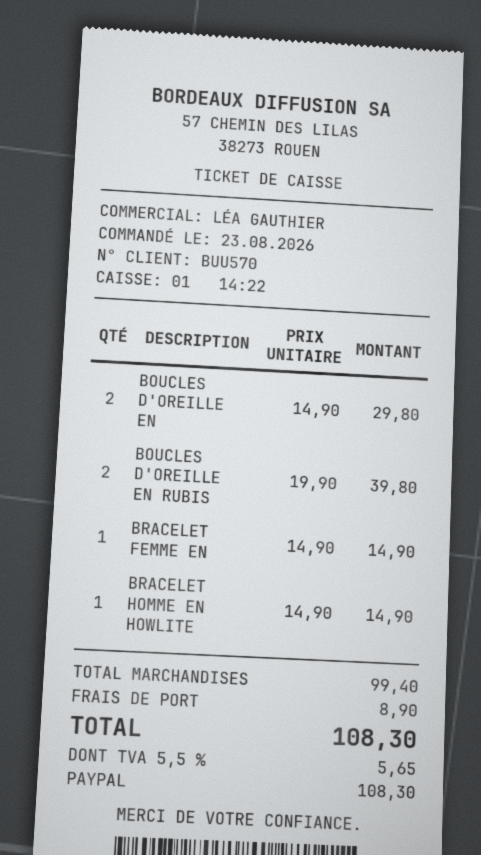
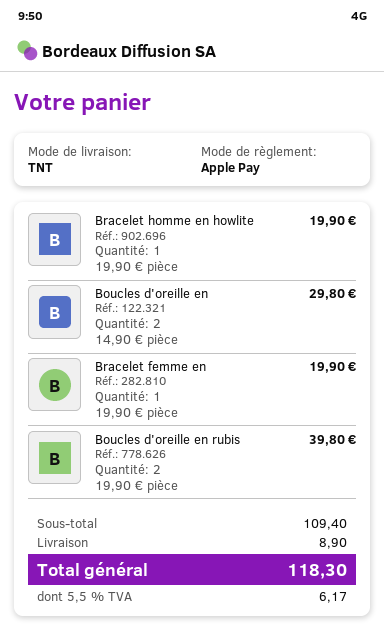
payment method: PayPal -> Apple Pay
BRACELET FEMME EN: 1 x 14.90 = 14.90 -> 1 x 19.90 = 19.90
BRACELET HOMME EN HOWLITE: 1 x 14.90 = 14.90 -> 1 x 19.90 = 19.90
subtotal: 99.40 -> 109.40
tax: 5.5% = 5.65 -> 5.5% = 6.17
total: 108.30 -> 118.30

